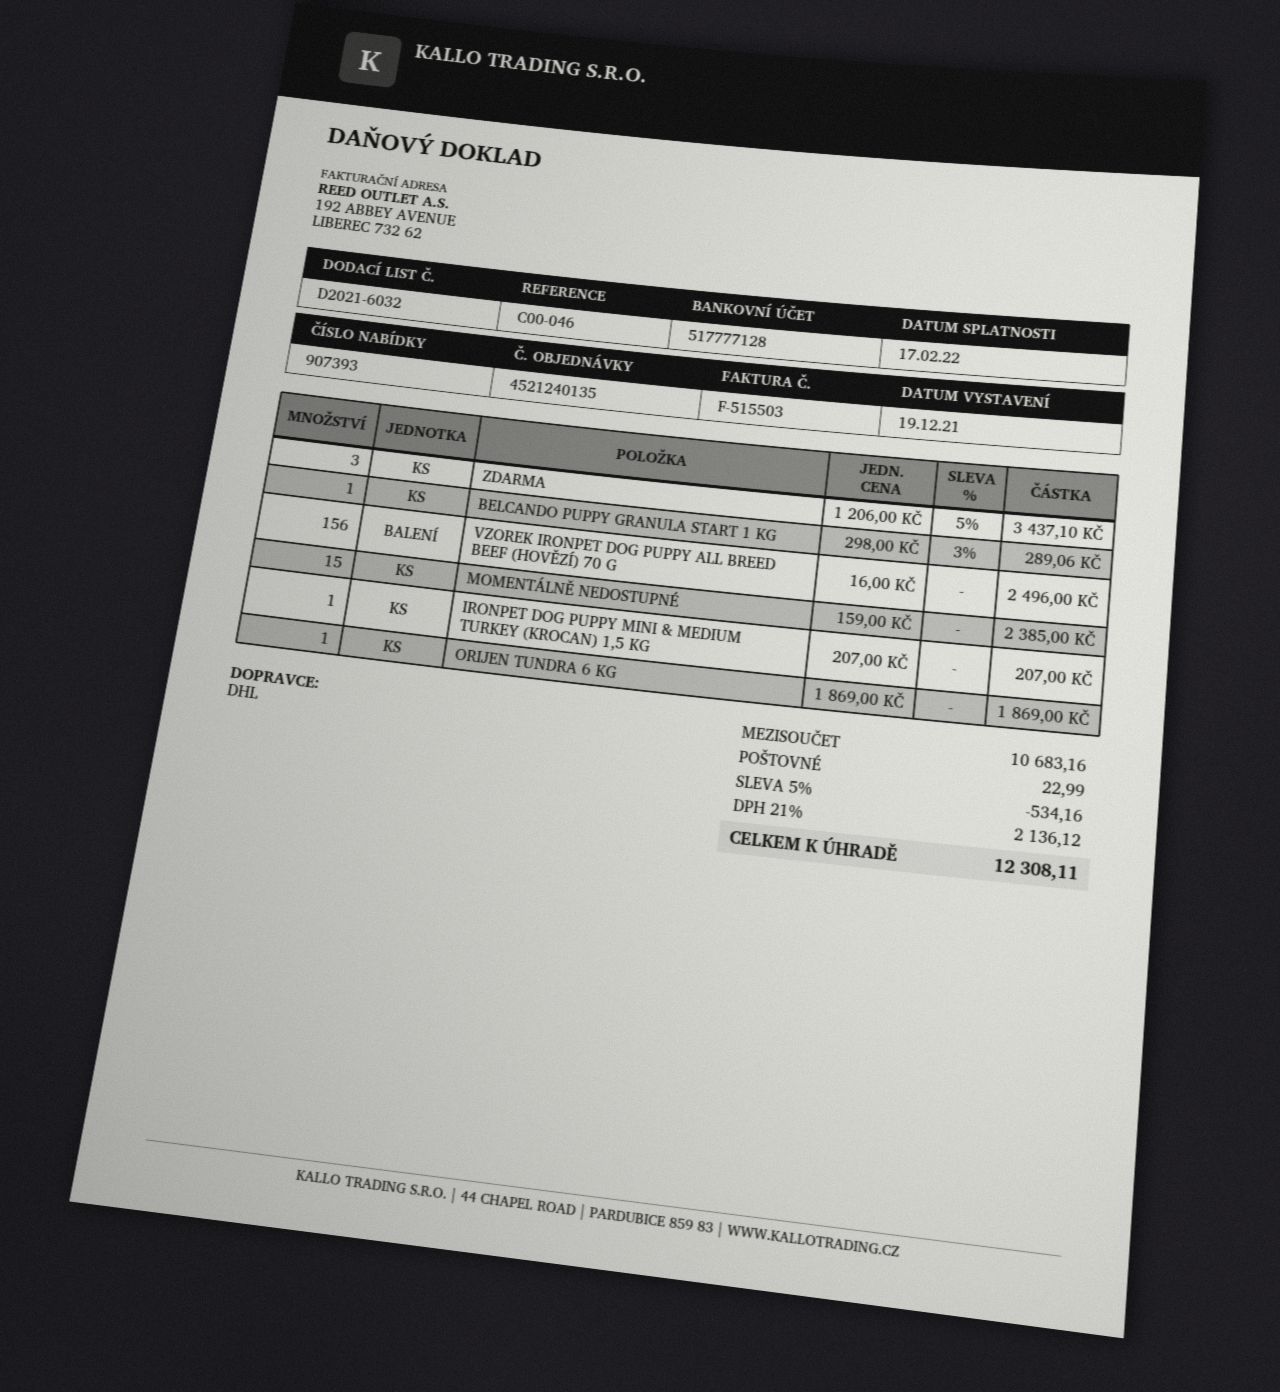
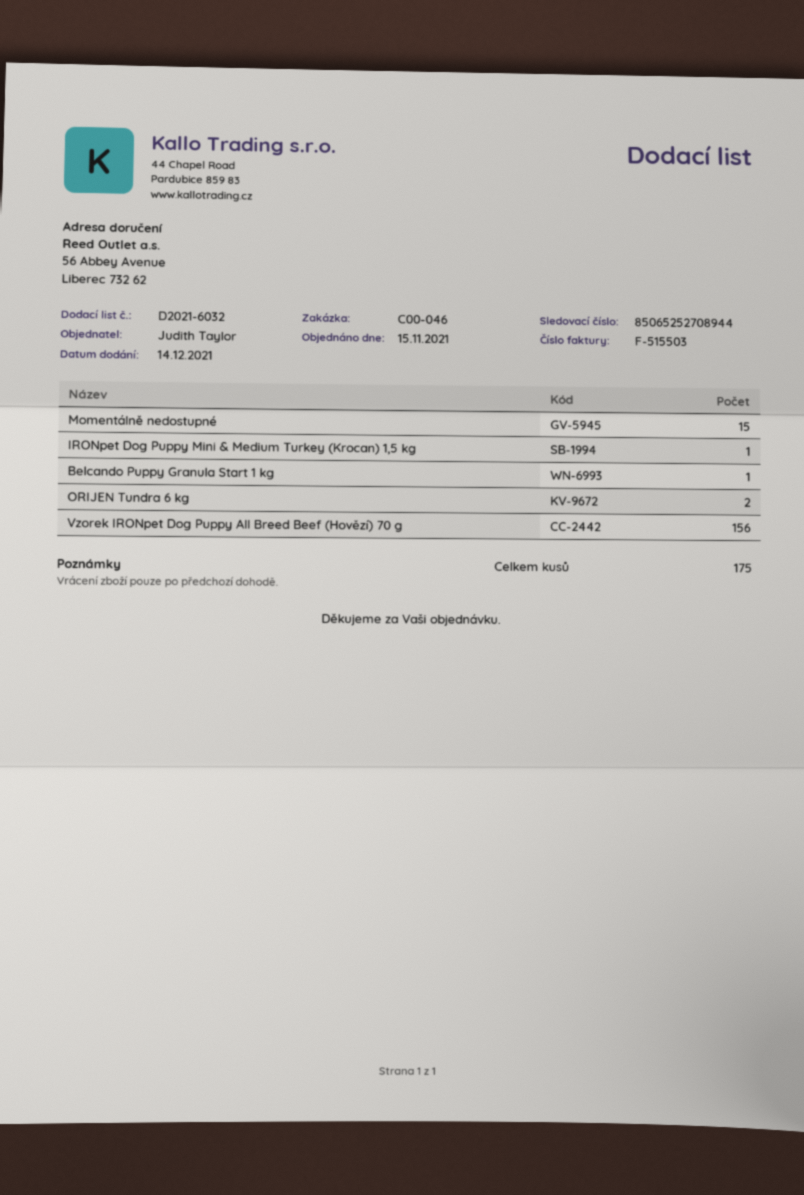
ZDARMA: 3 -> none
ORIJEN TUNDRA 6 KG: 1 -> 2

